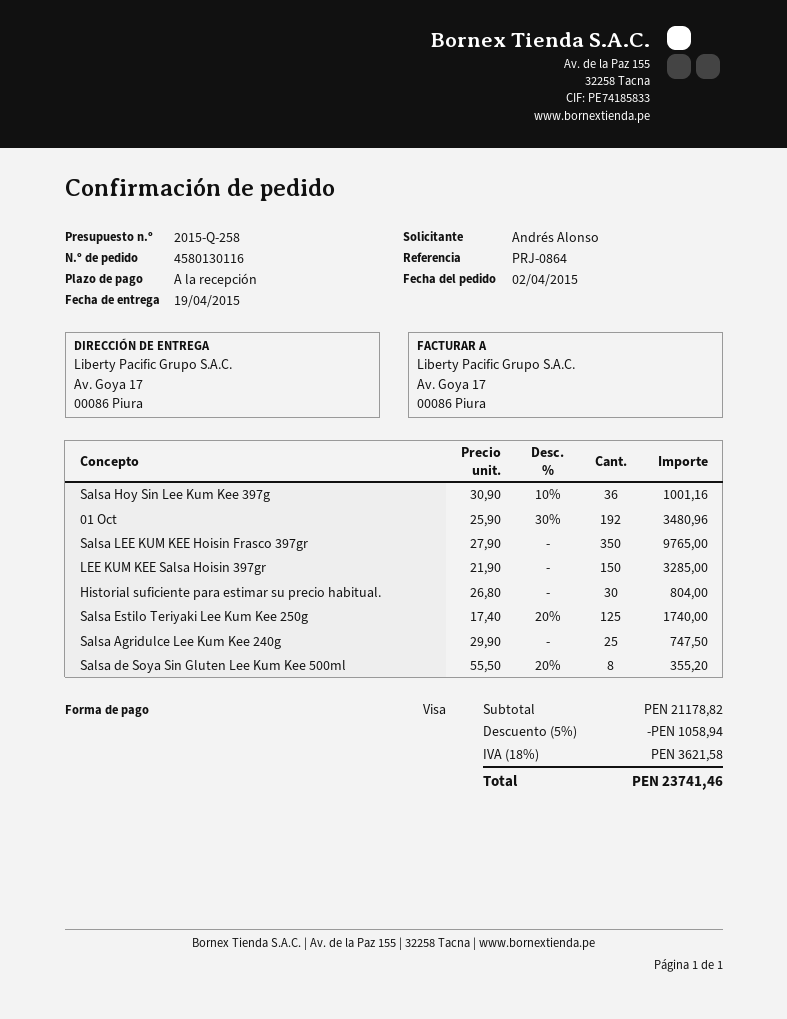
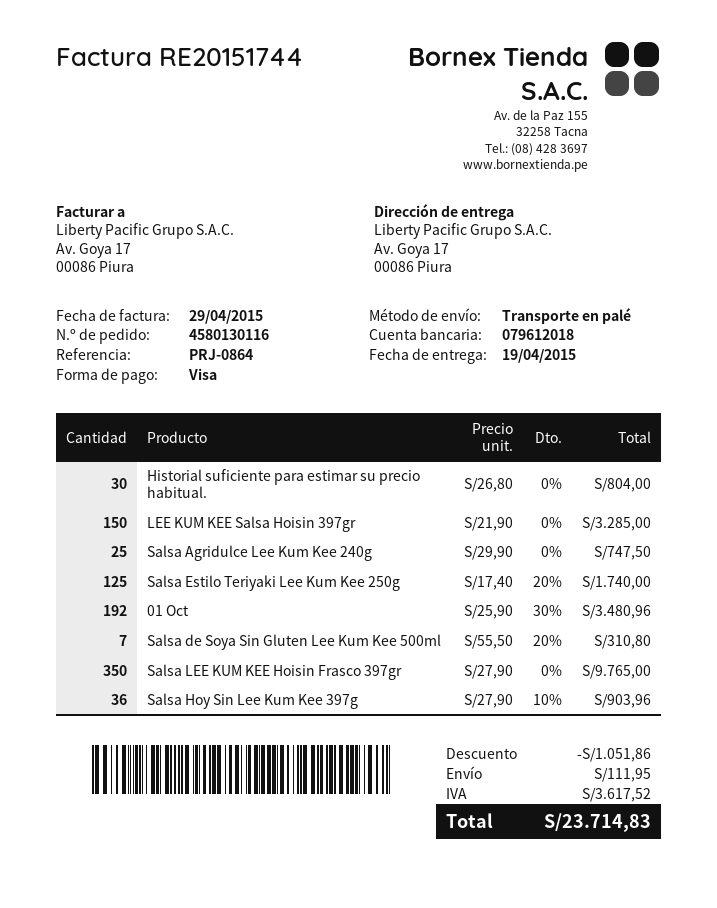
Salsa Hoy Sin Lee Kum Kee 397g: 36 x 30.90 - 10% = 1001.16 -> 36 x 27.90 - 10% = 903.96
Salsa de Soya Sin Gluten Lee Kum Kee 500ml: 8 x 55.50 - 20% = 355.20 -> 7 x 55.50 - 20% = 310.80
discount: 1058.94 -> 1051.86
shipping: none -> 111.95
tax: 3621.58 -> 3617.52
total: 23741.46 -> 23714.83

